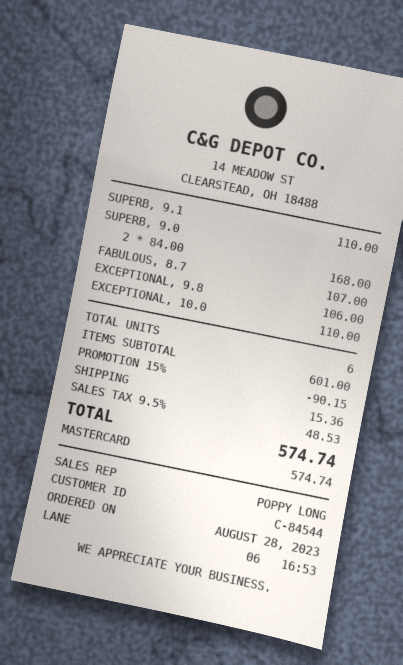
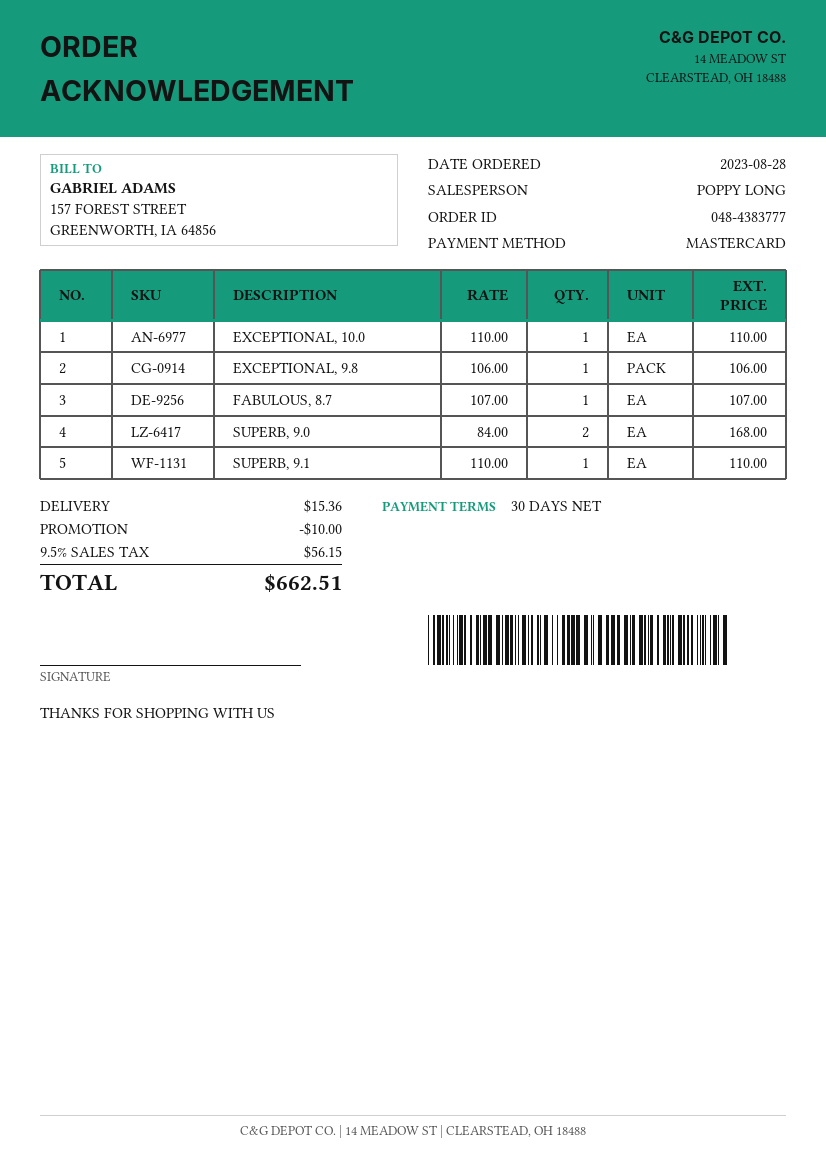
discount: 90.15 -> 10.00
tax: 9.5% = 48.53 -> 9.5% = 56.15
total: 574.74 -> 662.51

